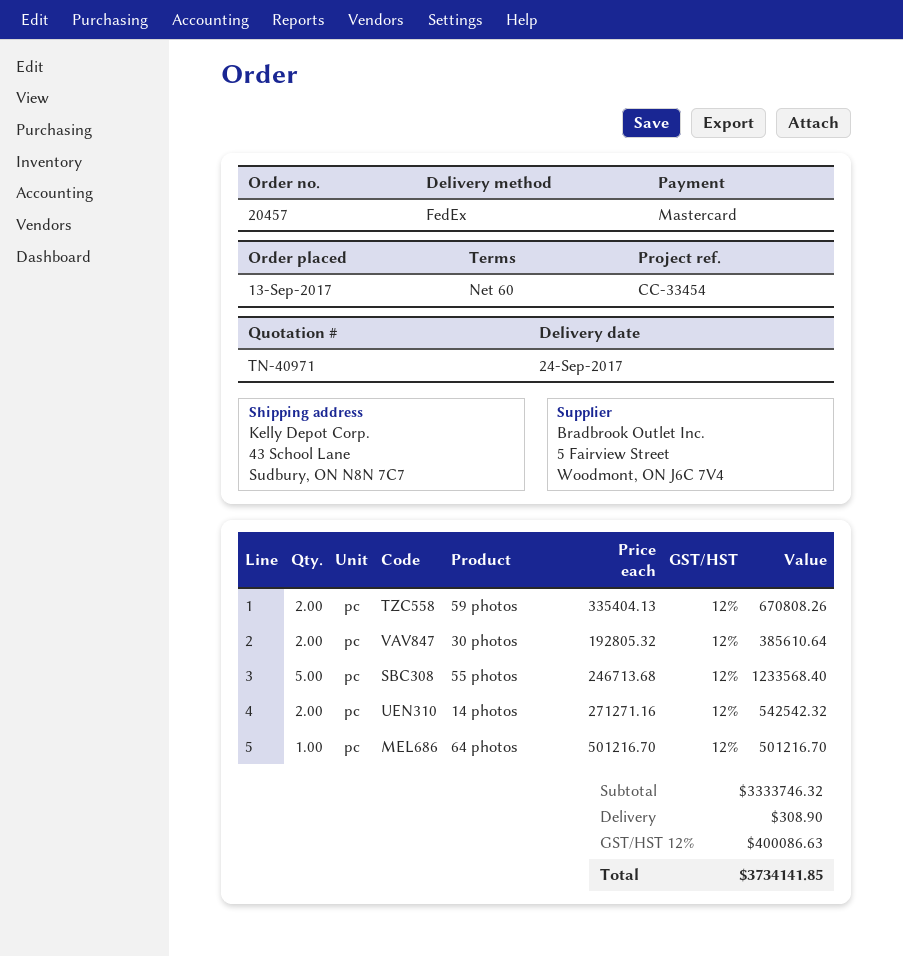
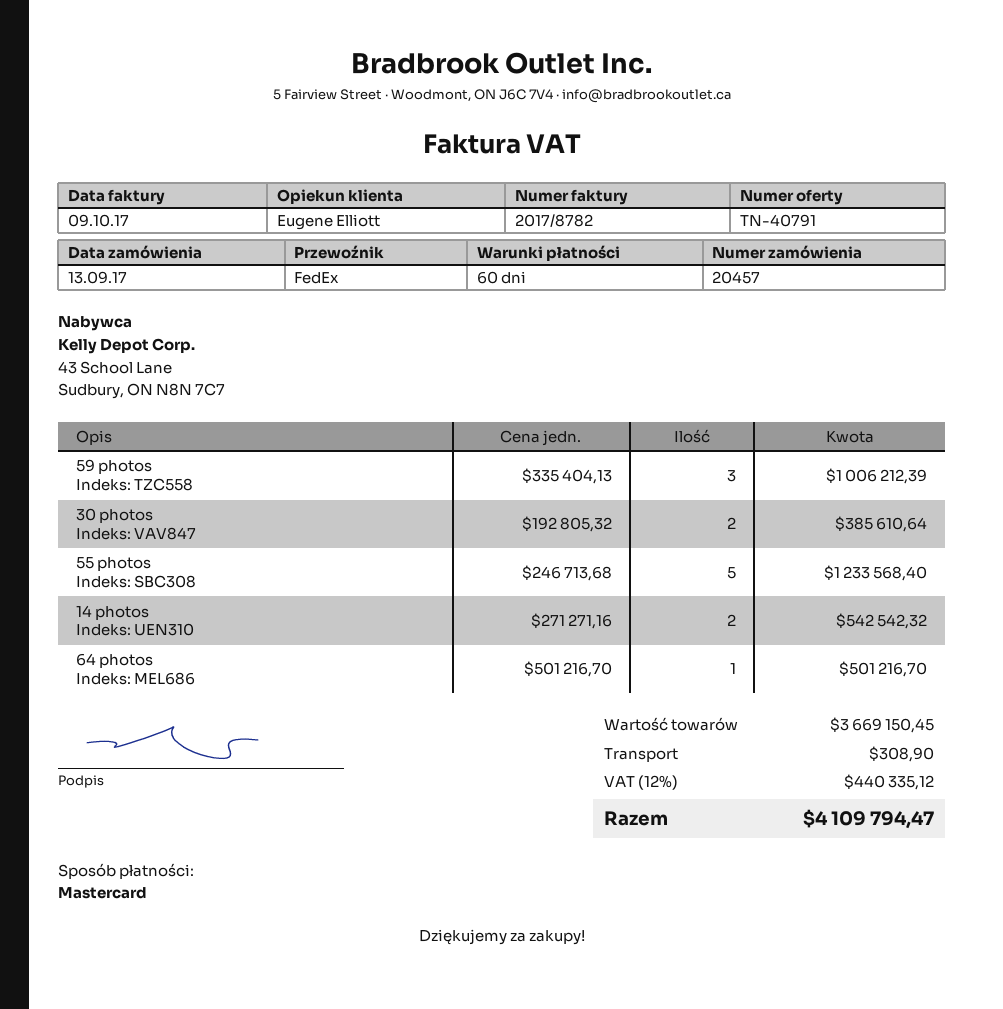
quote number: TN-40971 -> TN-40791
59 photos: 2 x 335404.13 = 670808.26 -> 3 x 335404.13 = 1006212.39
subtotal: 3333746.32 -> 3669150.45
tax: 12% = 400086.63 -> 12% = 440335.12
total: 3734141.85 -> 4109794.47

